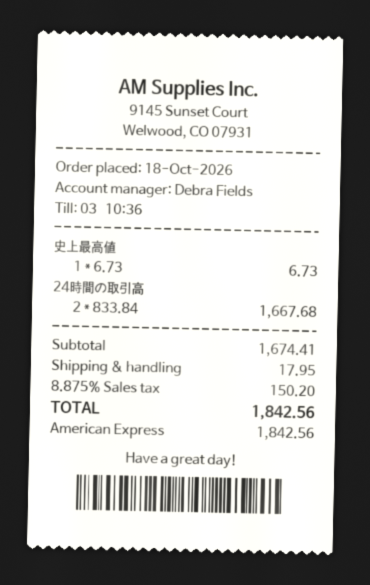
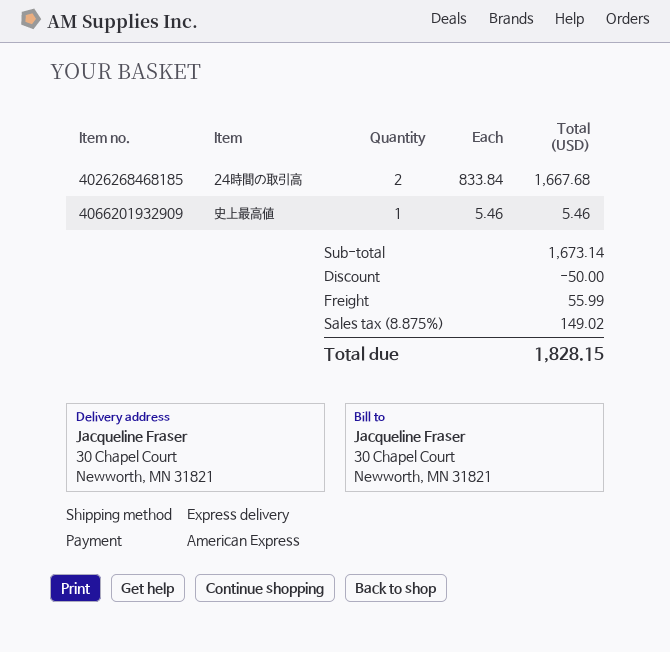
史上最高値: 1 x 6.73 = 6.73 -> 1 x 5.46 = 5.46
subtotal: 1674.41 -> 1673.14
discount: none -> 50.00
shipping: 17.95 -> 55.99
tax: 8.875% = 150.20 -> 8.875% = 149.02
total: 1842.56 -> 1828.15

